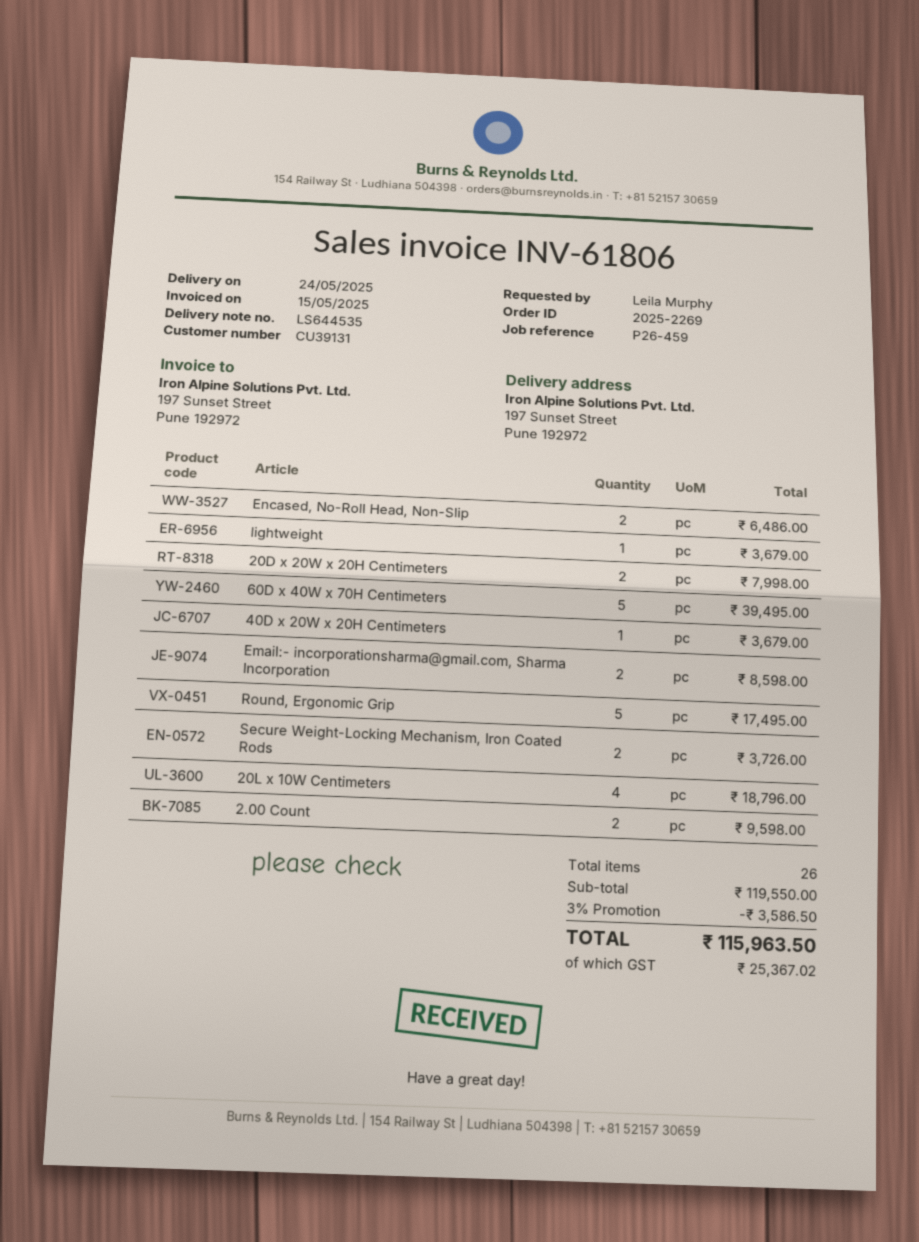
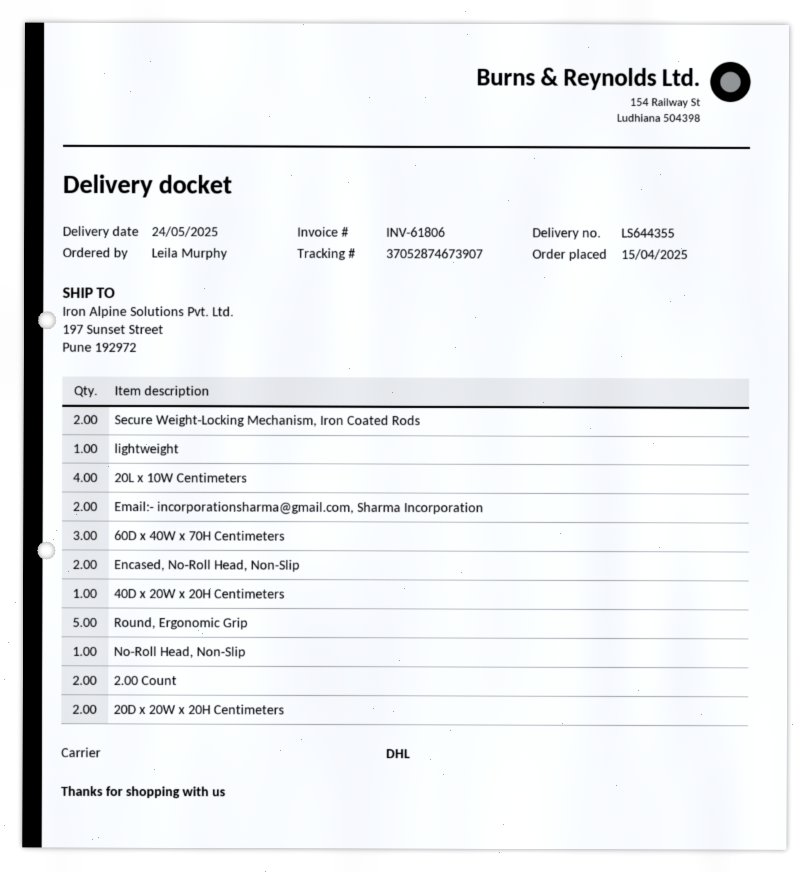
delivery note number: LS644535 -> LS644355
60D x 40W x 70H Centimeters: 5 -> 3
No-Roll Head, Non-Slip: none -> 1

